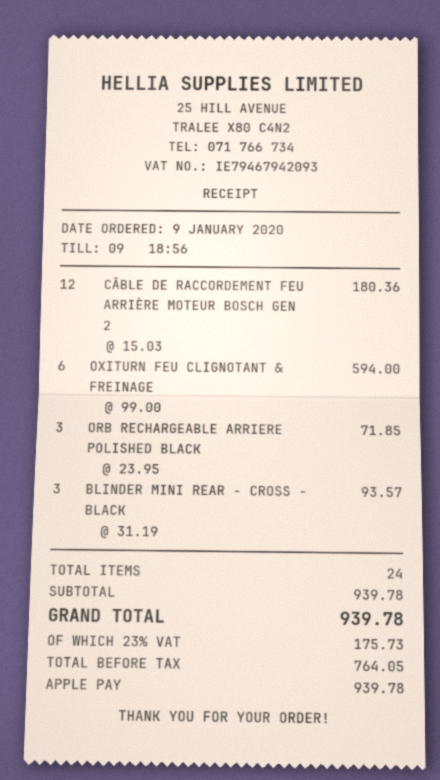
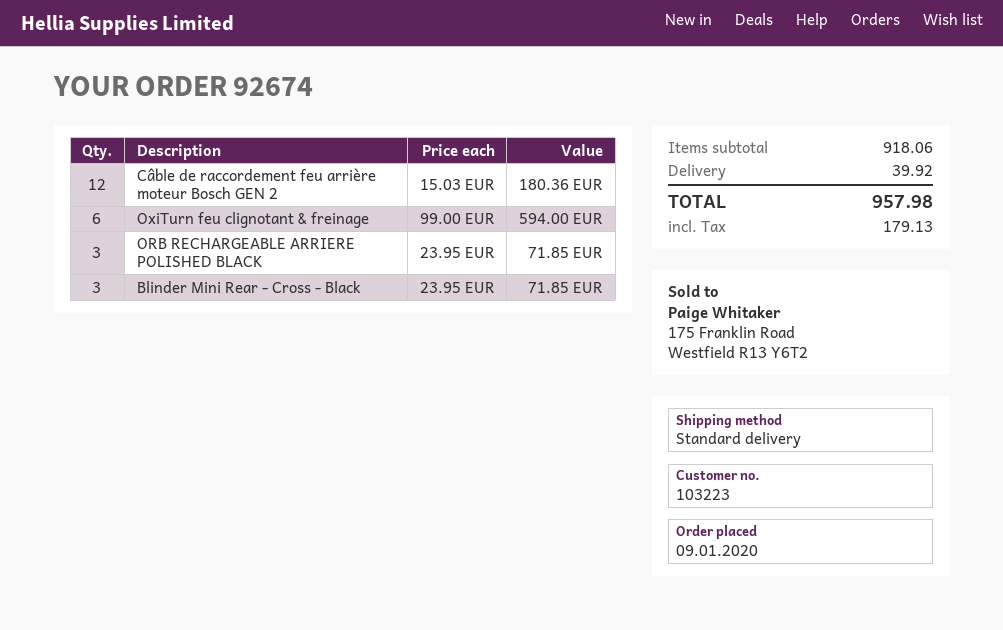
BLINDER MINI REAR - CROSS - BLACK: 3 x 31.19 = 93.57 -> 3 x 23.95 = 71.85
subtotal: 939.78 -> 918.06
shipping: none -> 39.92
tax: 175.73 -> 179.13
total: 939.78 -> 957.98

